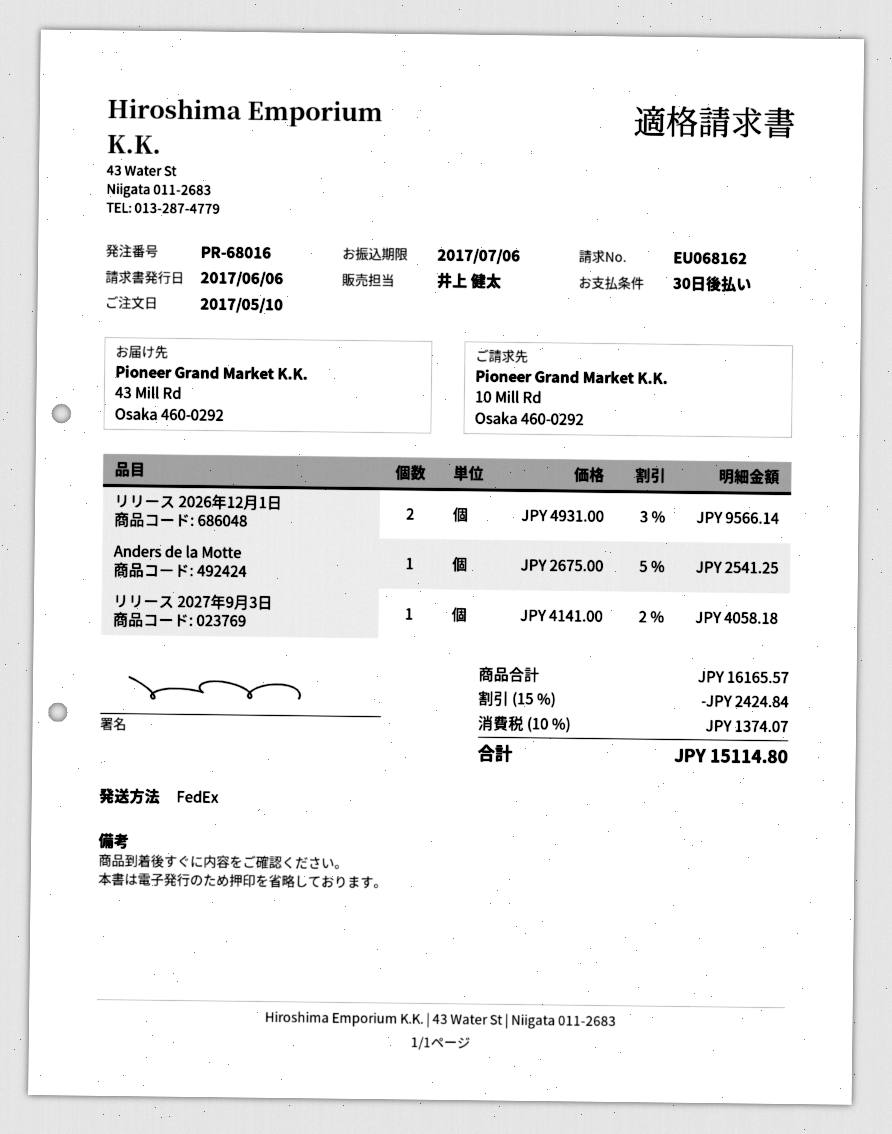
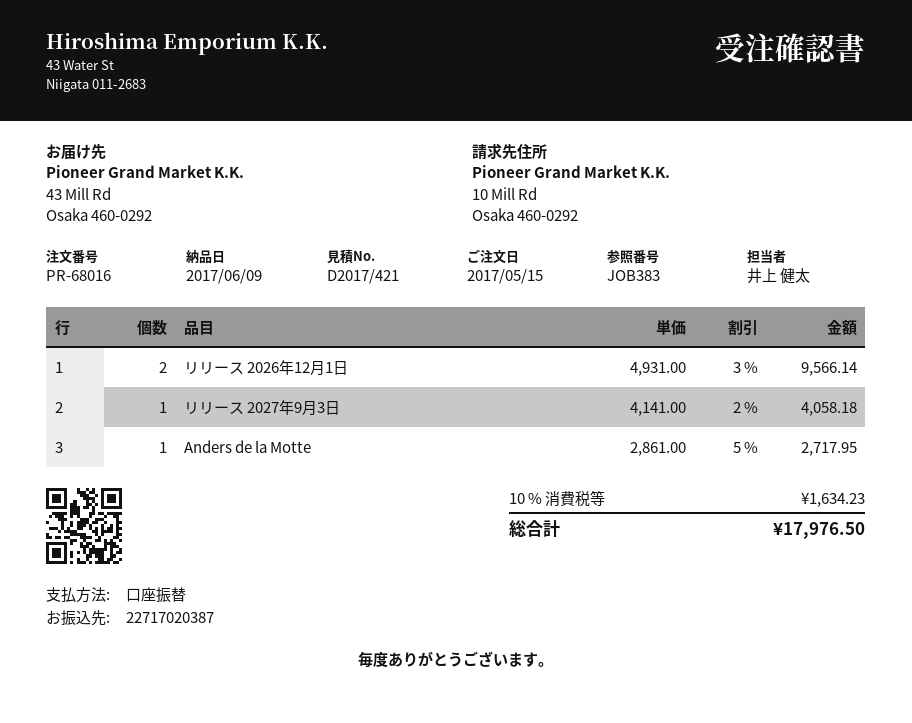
order date: 2017-05-10 -> 2017-05-15
Anders de la Motte: 1 x 2675.00 - 5% = 2541.25 -> 1 x 2861.00 - 5% = 2717.95
discount: 15% = 2424.84 -> none
tax: 10% = 1374.07 -> 10% = 1634.23
total: 15114.80 -> 17976.50

